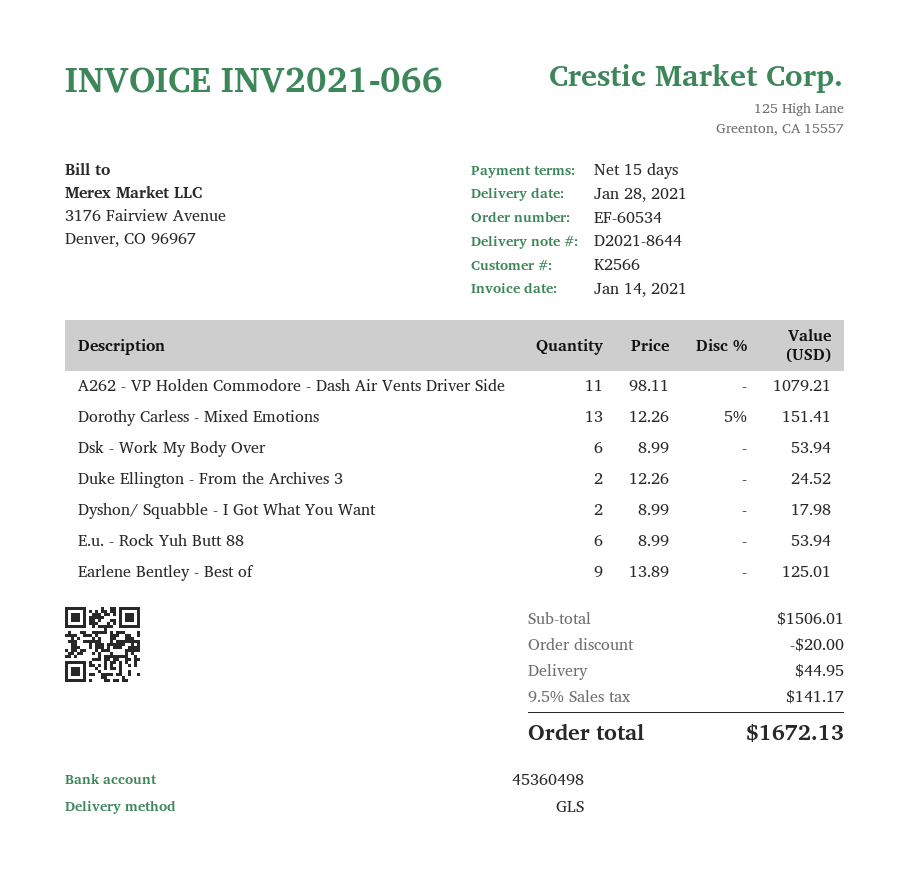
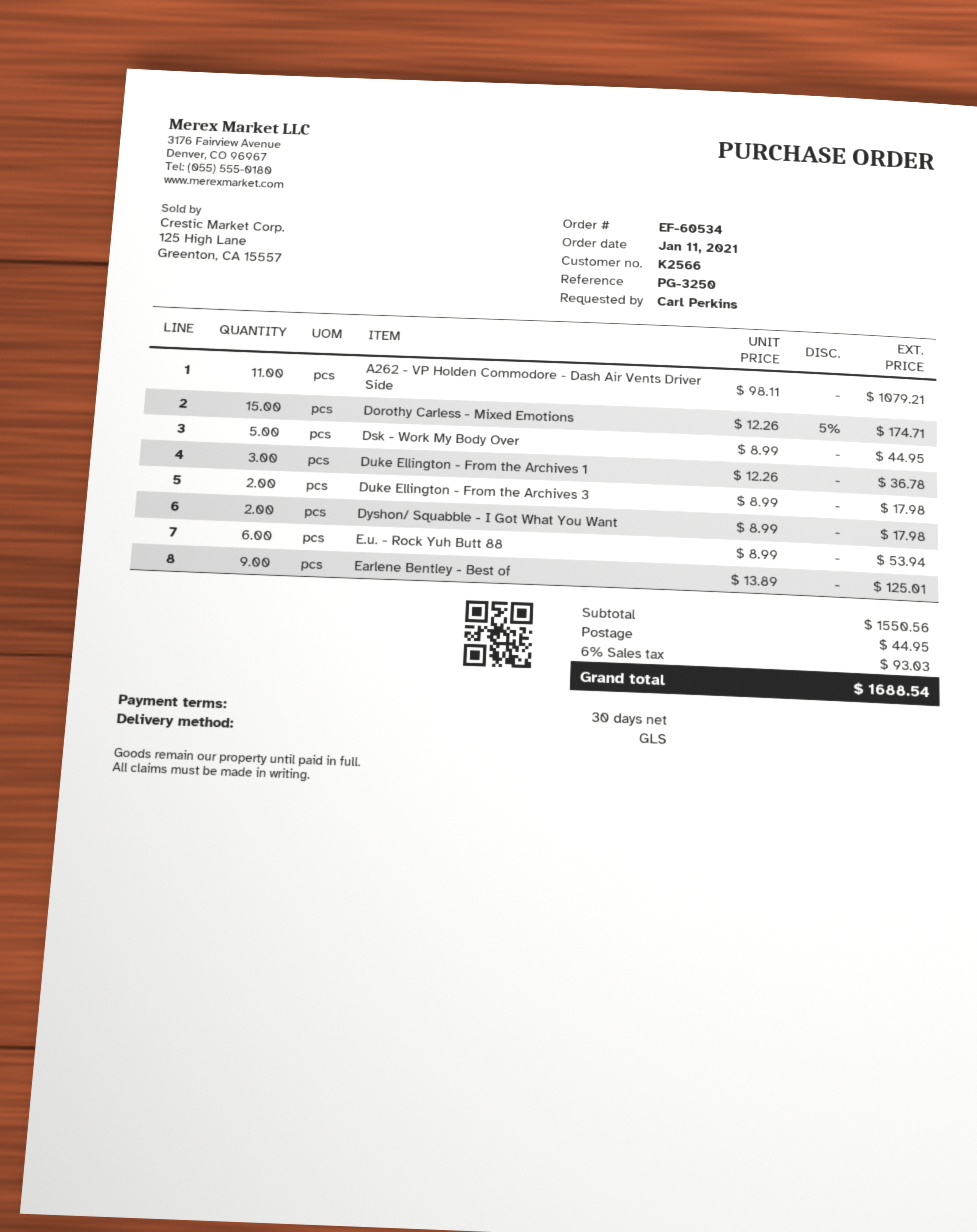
payment terms: 15 days -> 30 days
Dorothy Carless - Mixed Emotions: 13 x 12.26 - 5% = 151.41 -> 15 x 12.26 - 5% = 174.71
Dsk - Work My Body Over: 6 x 8.99 = 53.94 -> 5 x 8.99 = 44.95
Duke Ellington - From the Archives 3: 2 x 12.26 = 24.52 -> 2 x 8.99 = 17.98
Duke Ellington - From the Archives 1: none -> 3 x 12.26 = 36.78
subtotal: 1506.01 -> 1550.56
discount: 20.00 -> none
tax: 9.5% = 141.17 -> 6% = 93.03
total: 1672.13 -> 1688.54

